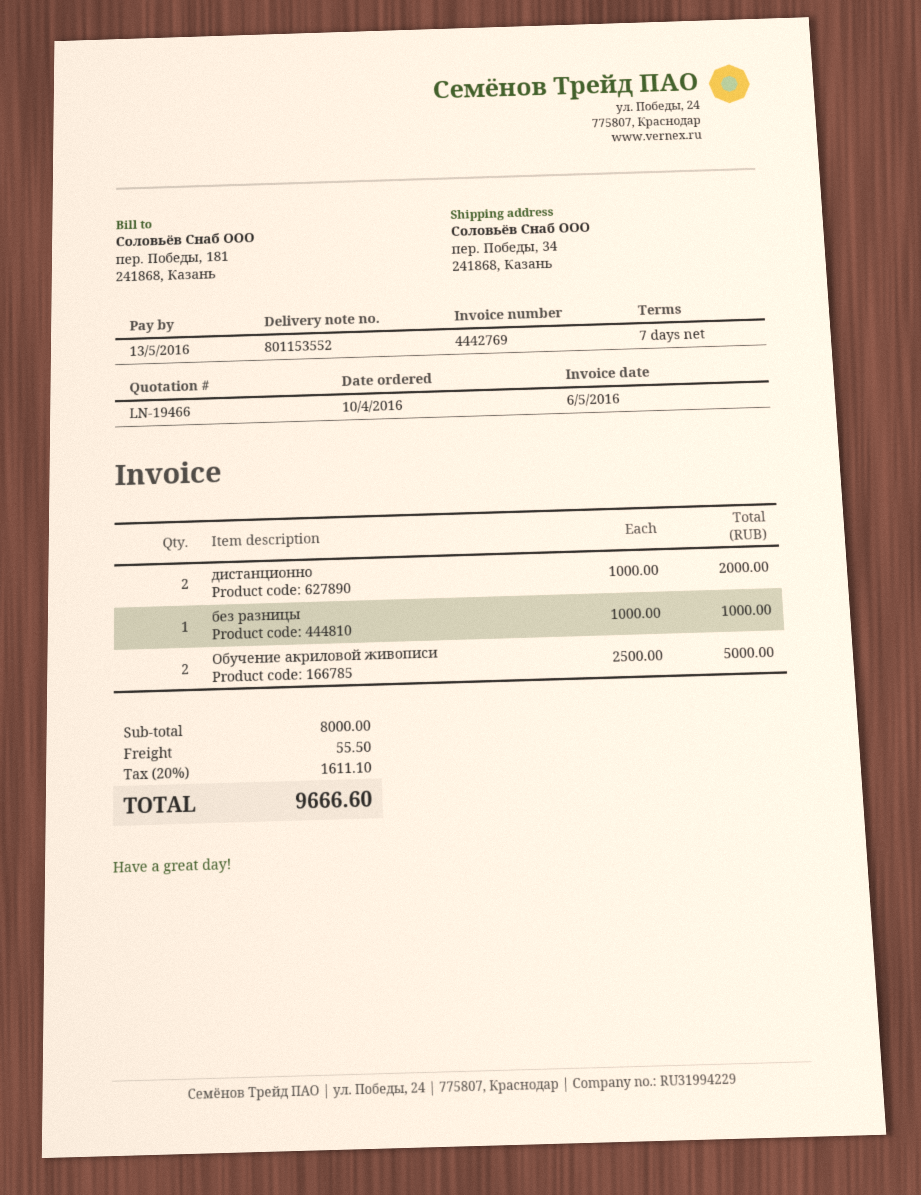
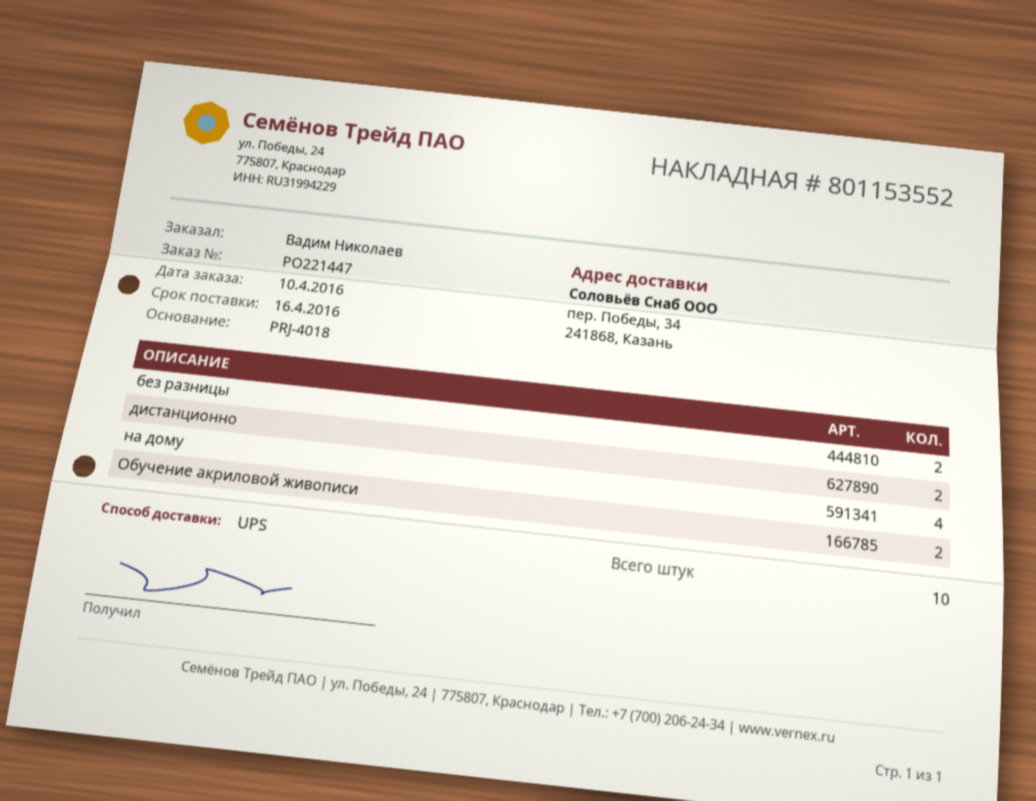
без разницы: 1 -> 2
на дому: none -> 4

